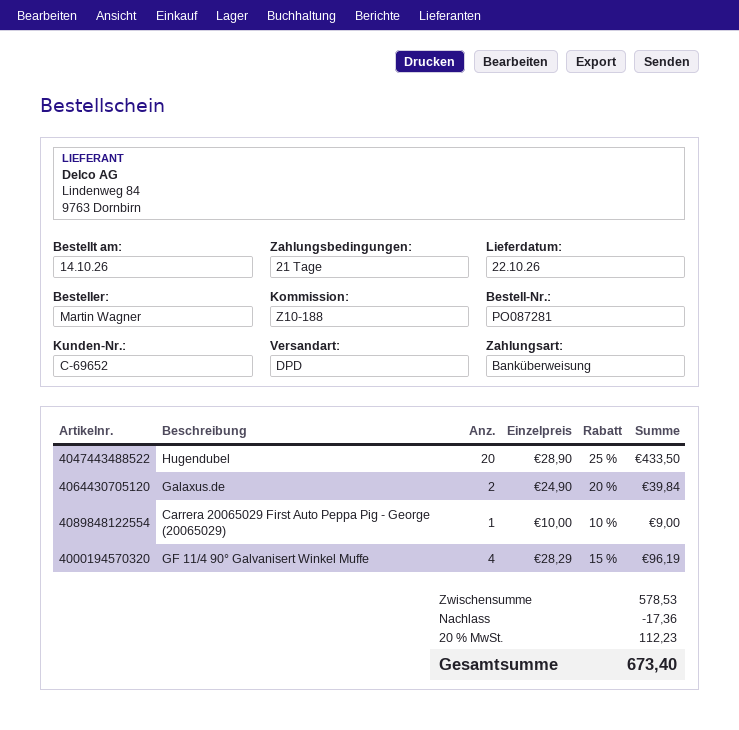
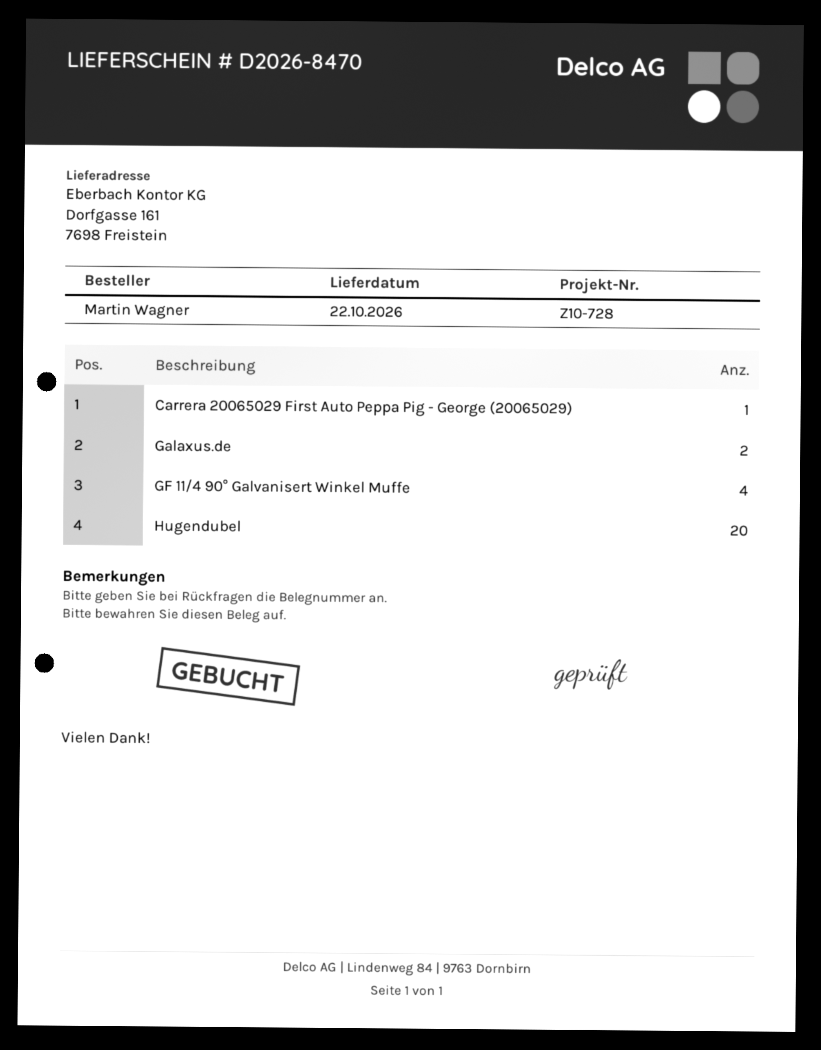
reference: Z10-188 -> Z10-728

